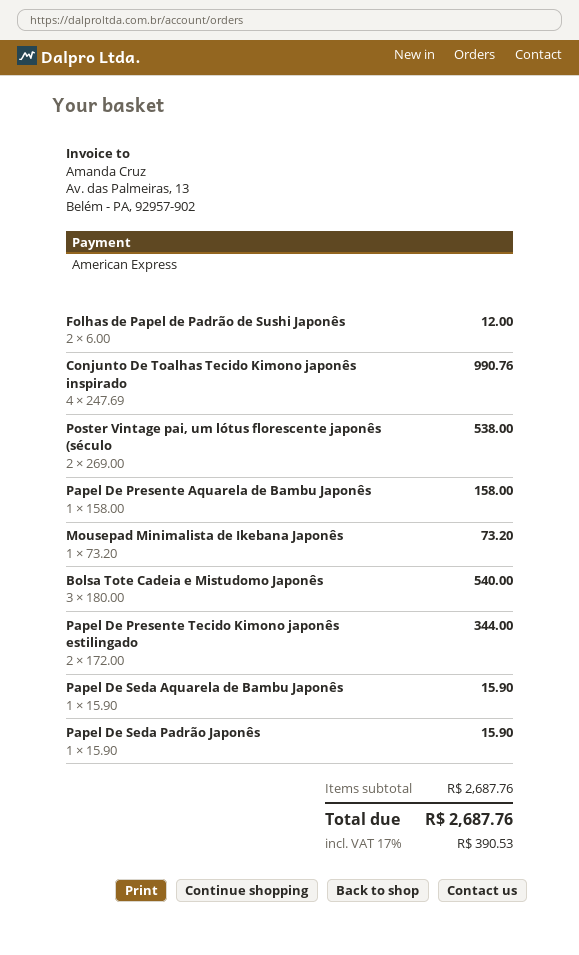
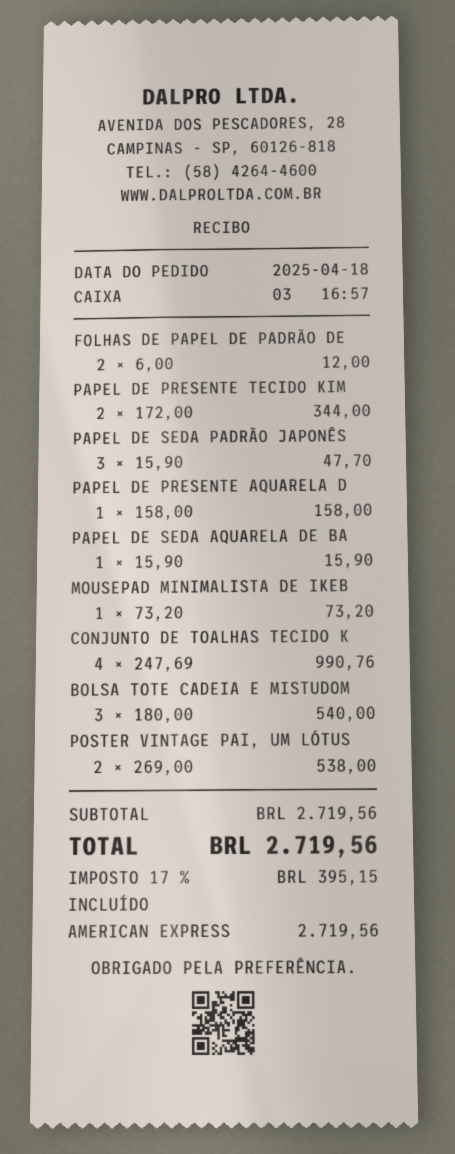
Papel De Seda Padrão Japonês: 1 x 15.90 = 15.90 -> 3 x 15.90 = 47.70
subtotal: 2687.76 -> 2719.56
tax: 17% = 390.53 -> 17% = 395.15
total: 2687.76 -> 2719.56

